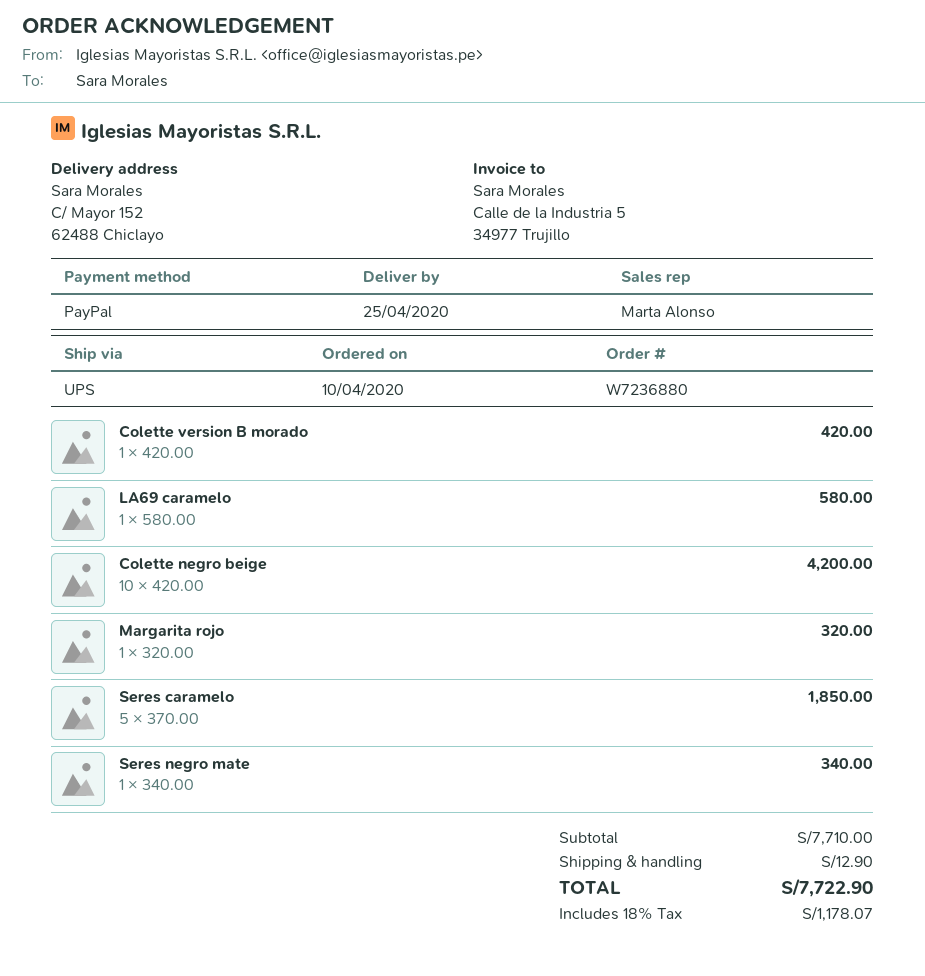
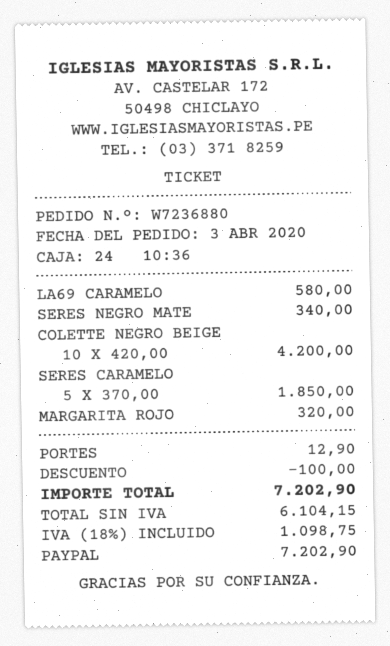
order date: 2020-04-10 -> 2020-04-03
Colette version B morado: 1 x 420.00 = 420.00 -> none
discount: none -> 100.00
tax: 18% = 1178.07 -> 18% = 1098.75
total: 7722.90 -> 7202.90

